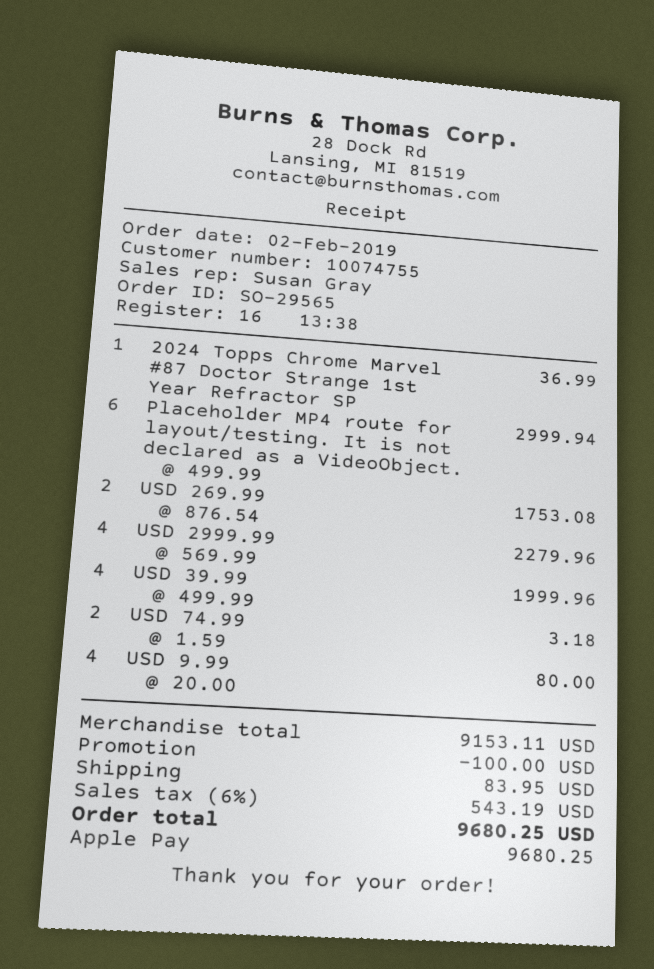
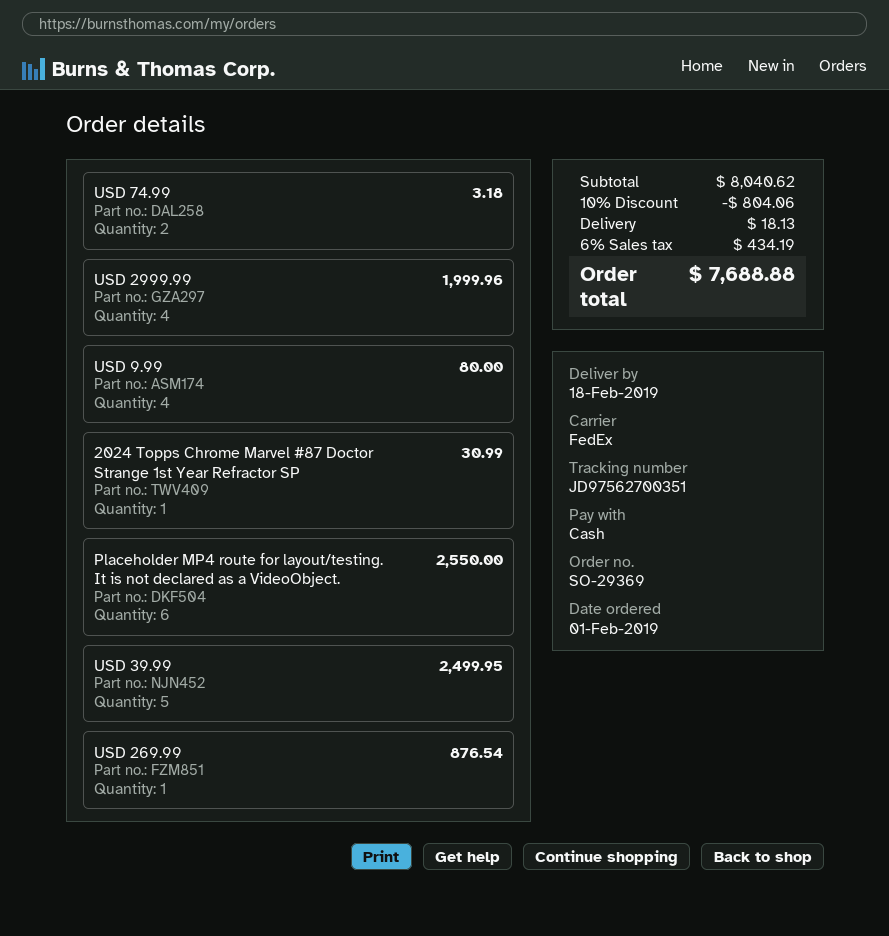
order number: SO-29565 -> SO-29369
order date: 2019-02-02 -> 2019-02-01
payment method: Apple Pay -> cash
2024 Topps Chrome Marvel #87 Doctor Strange 1st Year Refractor SP: 1 for 36.99 -> 1 for 30.99
Placeholder MP4 route for layout/testing. It is not declared as a VideoObject.: 6 for 2999.94 -> 6 for 2550.00
USD 269.99: 2 for 1753.08 -> 1 for 876.54
USD 2999.99: 4 for 2279.96 -> 4 for 1999.96
USD 39.99: 4 for 1999.96 -> 5 for 2499.95
subtotal: 9153.11 -> 8040.62
discount: 100.00 -> 804.06
shipping: 83.95 -> 18.13
tax: 6% = 543.19 -> 6% = 434.19
total: 9680.25 -> 7688.88

